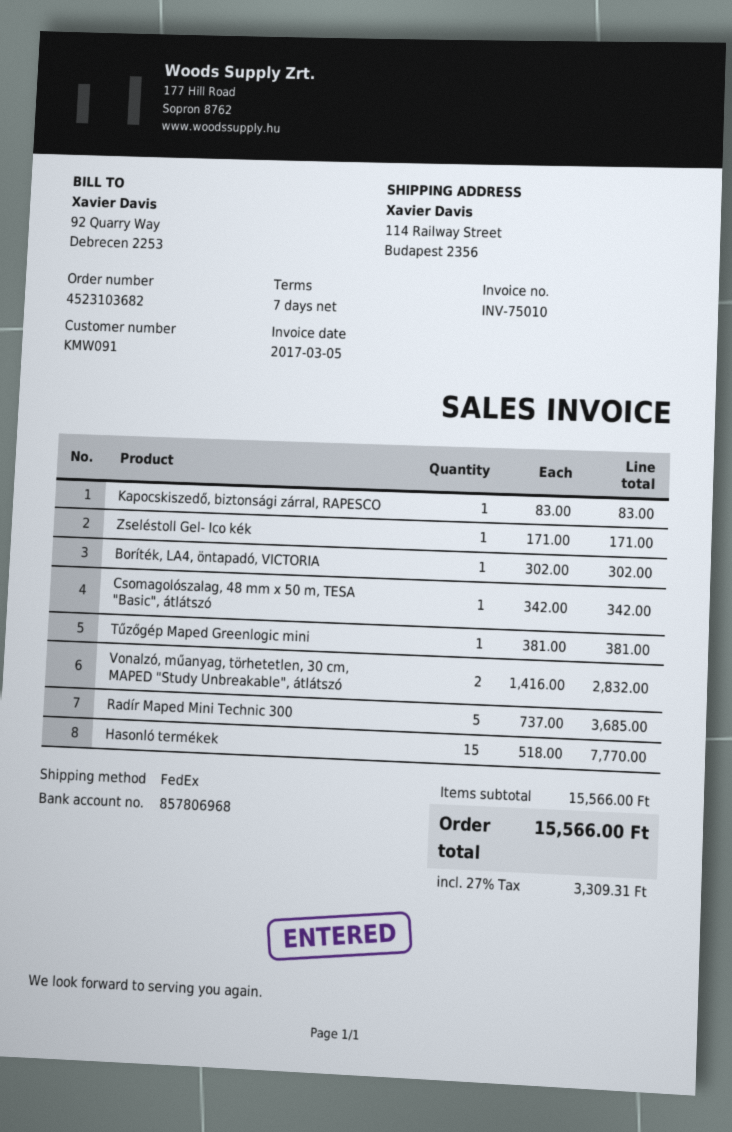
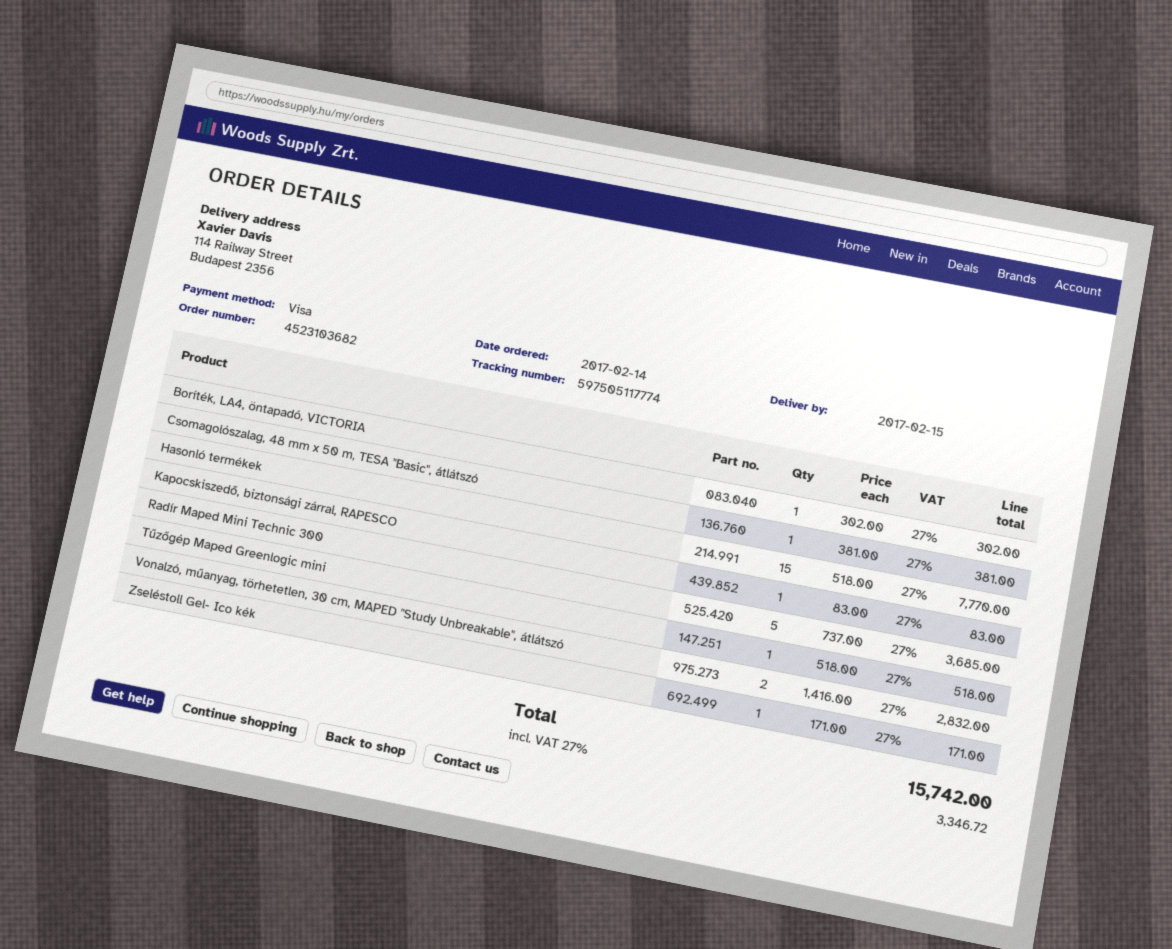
Csomagolószalag, 48 mm x 50 m, TESA "Basic", átlátszó: 1 x 342.00 = 342.00 -> 1 x 381.00 = 381.00
Tűzőgép Maped Greenlogic mini: 1 x 381.00 = 381.00 -> 1 x 518.00 = 518.00
tax: 27% = 3309.31 -> 27% = 3346.72
total: 15566.00 -> 15742.00

